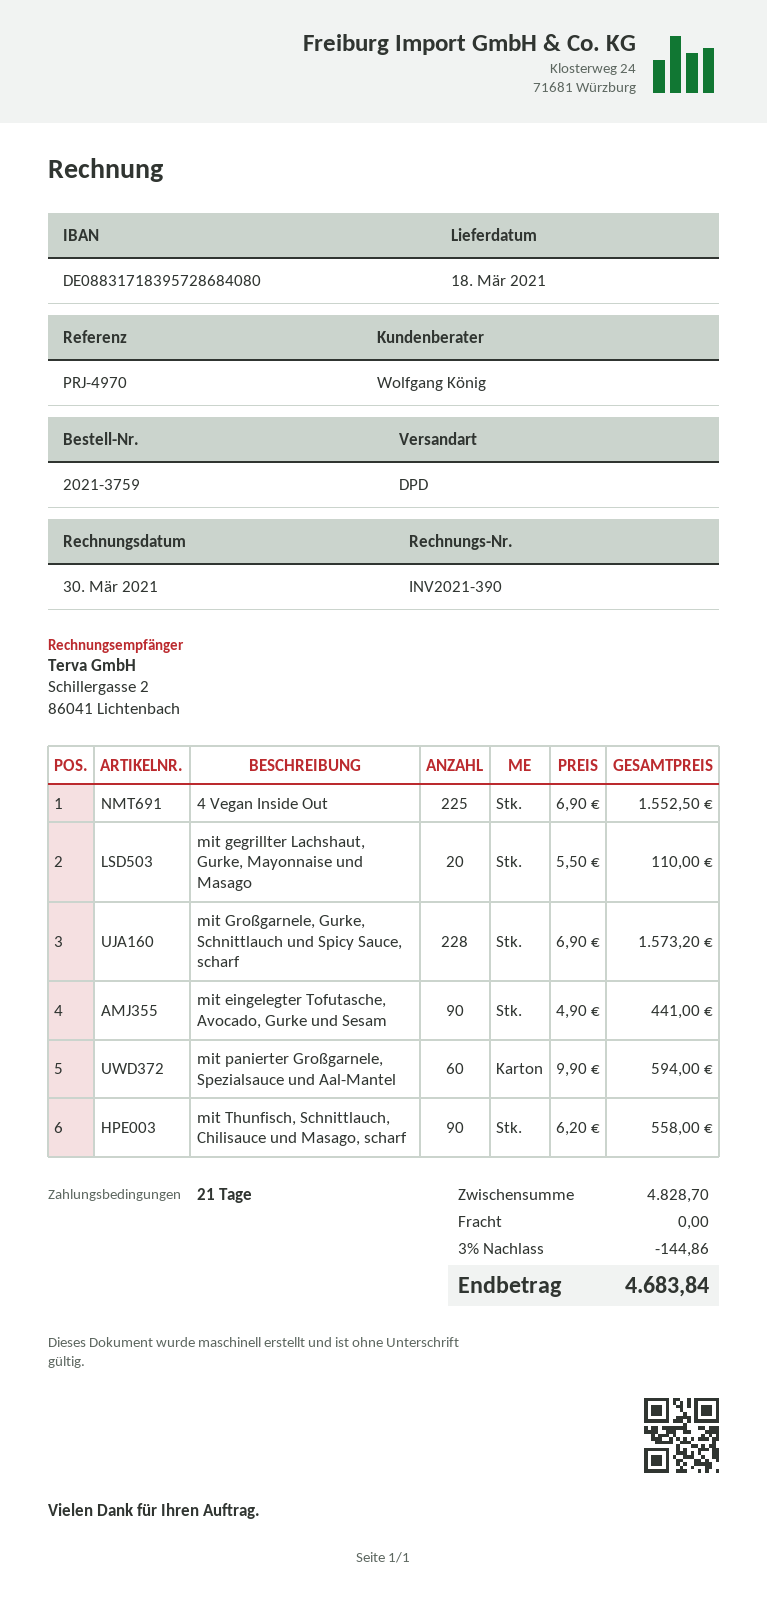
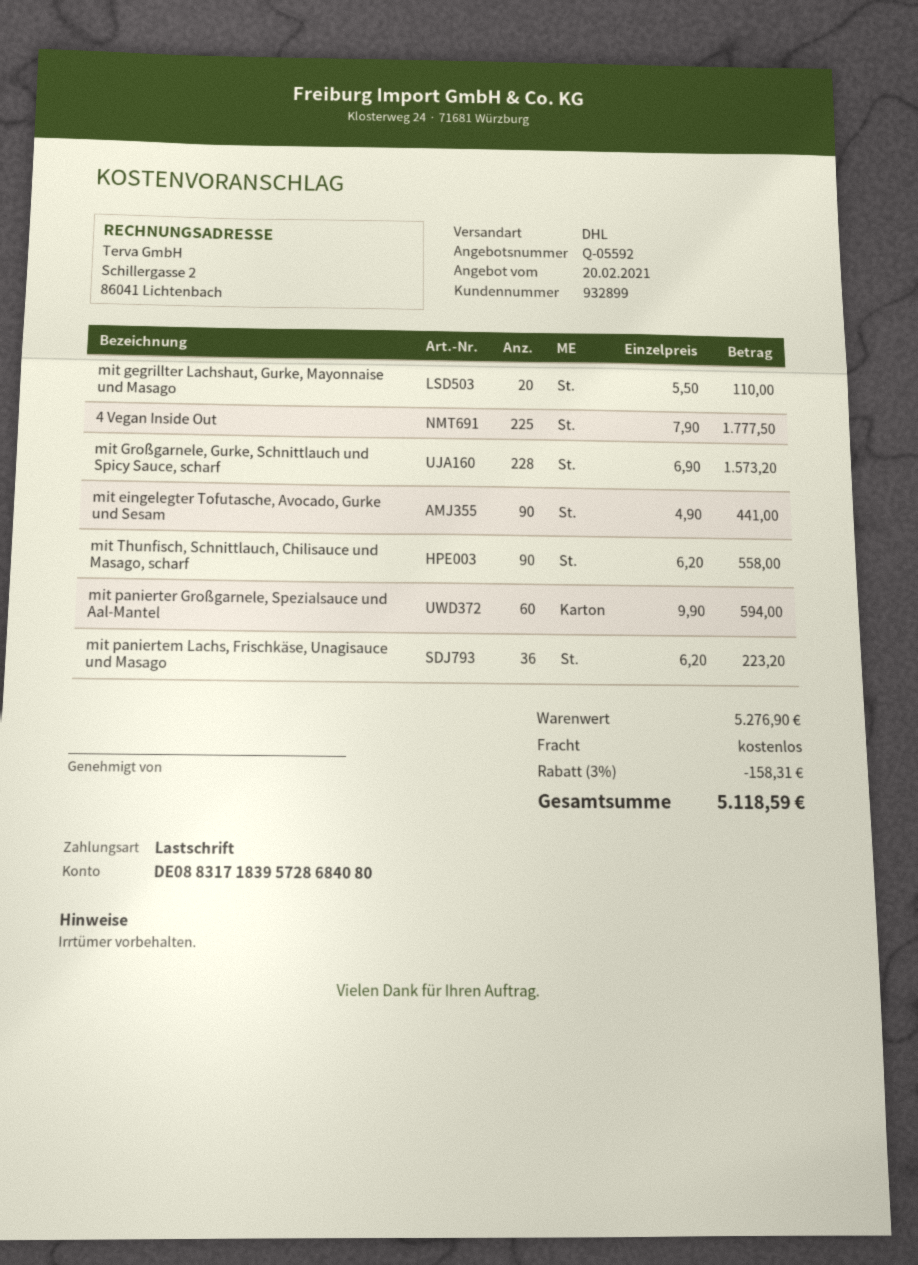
shipping method: DPD -> DHL
4 Vegan Inside Out: 225 x 6.90 = 1552.50 -> 225 x 7.90 = 1777.50
mit paniertem Lachs, Frischkäse, Unagisauce und Masago: none -> 36 x 6.20 = 223.20
subtotal: 4828.70 -> 5276.90
discount: 3% = 144.86 -> 3% = 158.31
total: 4683.84 -> 5118.59

